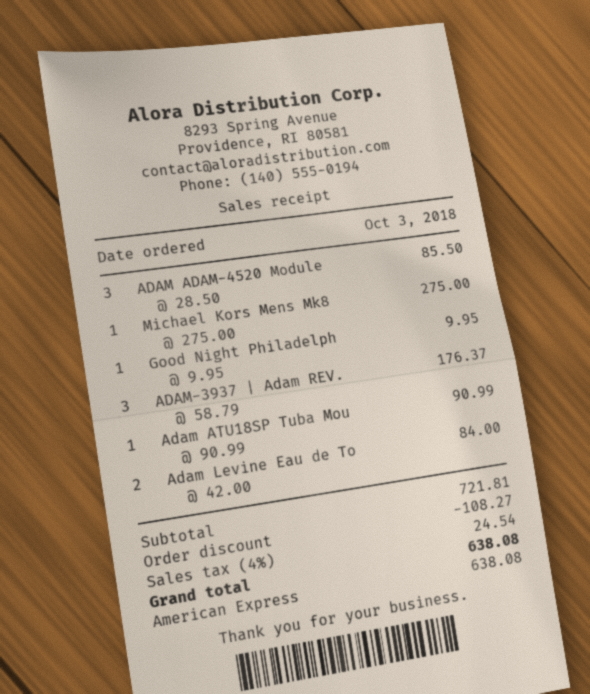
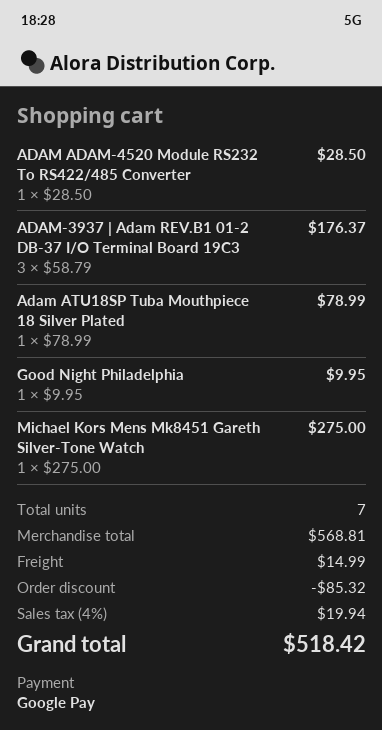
payment method: American Express -> Google Pay
ADAM ADAM-4520 Module: 3 x 28.50 = 85.50 -> 1 x 28.50 = 28.50
Adam ATU18SP Tuba Mou: 1 x 90.99 = 90.99 -> 1 x 78.99 = 78.99
Adam Levine Eau de To: 2 x 42.00 = 84.00 -> none
subtotal: 721.81 -> 568.81
discount: 108.27 -> 85.32
shipping: none -> 14.99
tax: 4% = 24.54 -> 4% = 19.94
total: 638.08 -> 518.42

